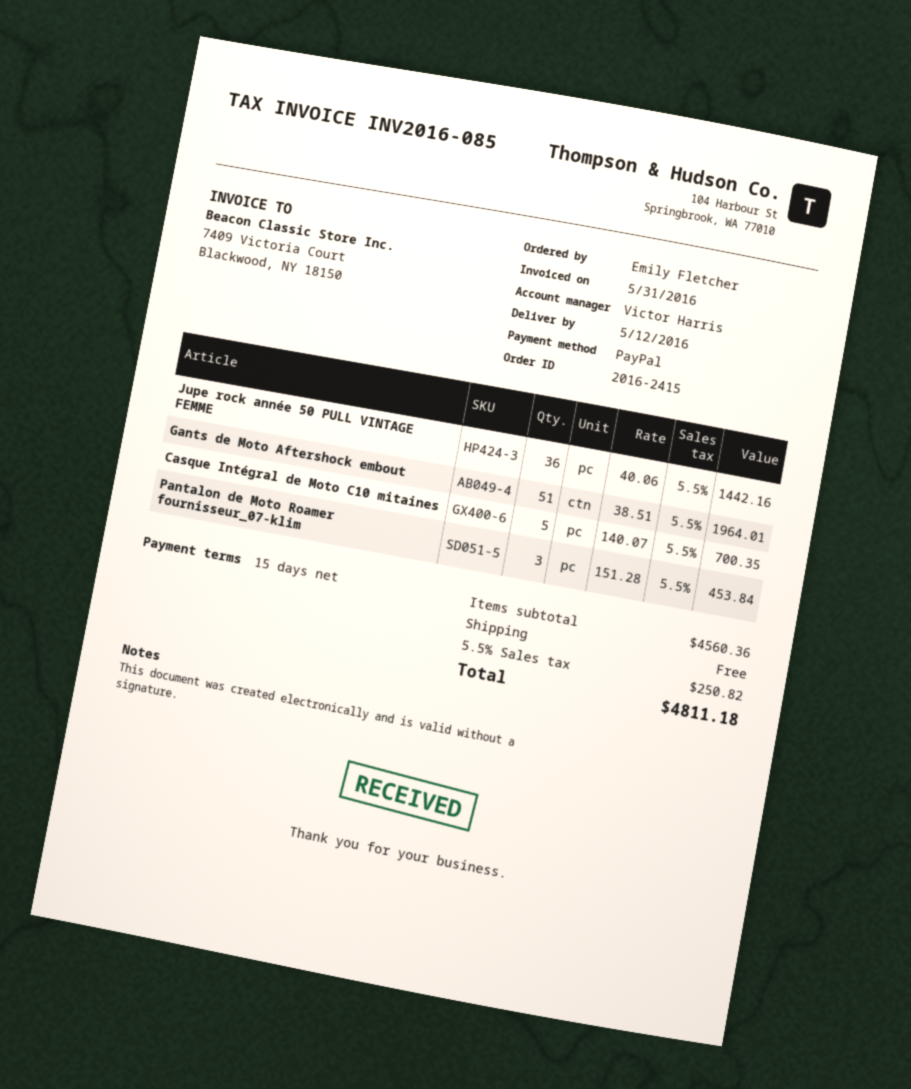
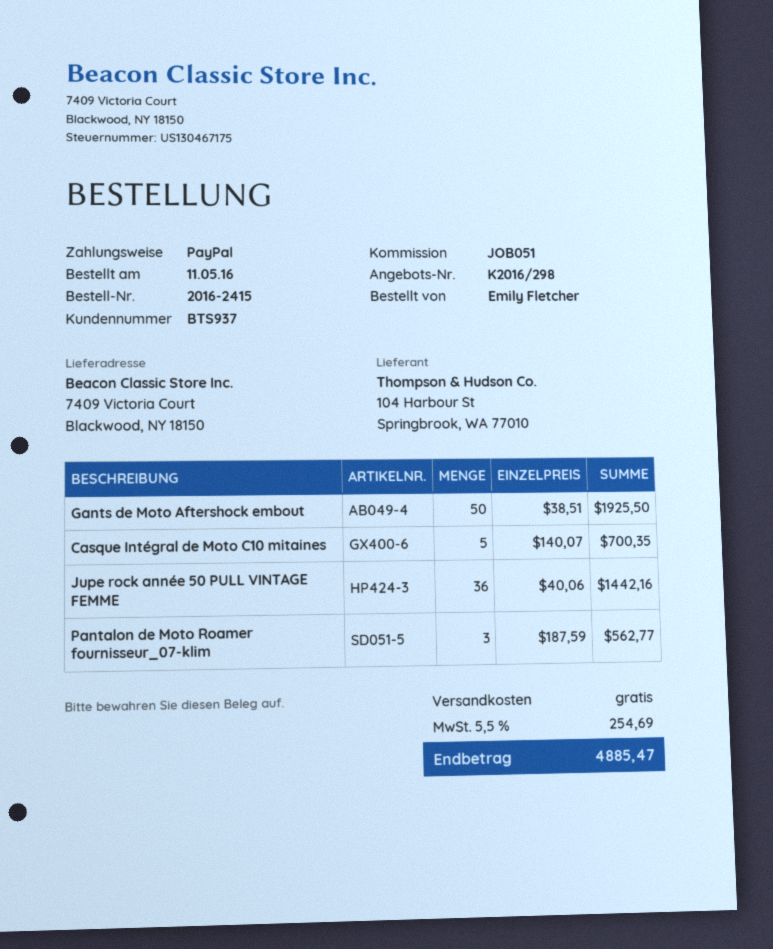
Gants de Moto Aftershock embout: 51 x 38.51 = 1964.01 -> 50 x 38.51 = 1925.50
Pantalon de Moto Roamer fournisseur_07-klim: 3 x 151.28 = 453.84 -> 3 x 187.59 = 562.77
tax: 5.5% = 250.82 -> 5.5% = 254.69
total: 4811.18 -> 4885.47

